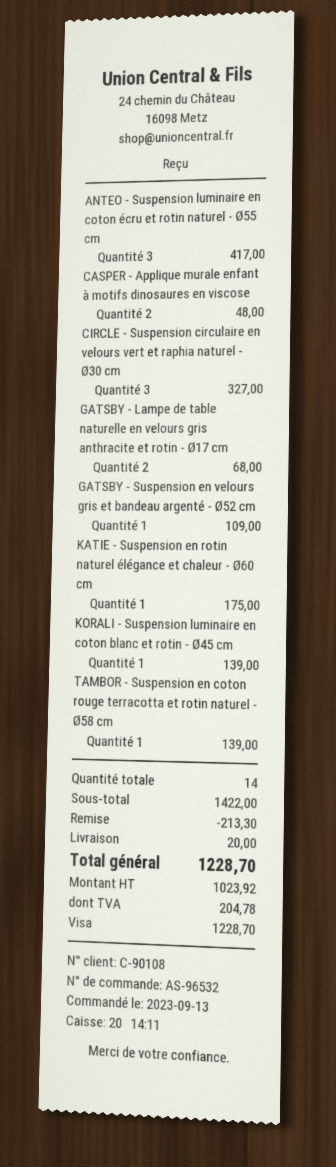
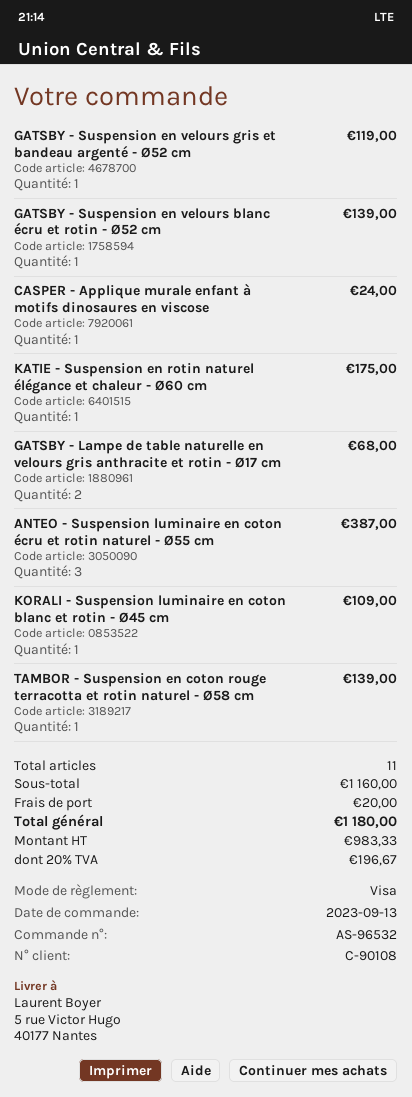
ANTEO - Suspension luminaire en coton écru et rotin naturel - Ø55 cm: 3 for 417.00 -> 3 for 387.00
CASPER - Applique murale enfant à motifs dinosaures en viscose: 2 for 48.00 -> 1 for 24.00
CIRCLE - Suspension circulaire en velours vert et raphia naturel - Ø30 cm: 3 for 327.00 -> none
GATSBY - Suspension en velours gris et bandeau argenté - Ø52 cm: 1 for 109.00 -> 1 for 119.00
KORALI - Suspension luminaire en coton blanc et rotin - Ø45 cm: 1 for 139.00 -> 1 for 109.00
GATSBY - Suspension en velours blanc écru et rotin - Ø52 cm: none -> 1 for 139.00
total quantity: 14 -> 11
subtotal: 1422.00 -> 1160.00
discount: 213.30 -> none
net: 1023.92 -> 983.33
tax: 204.78 -> 196.67
total: 1228.70 -> 1180.00

